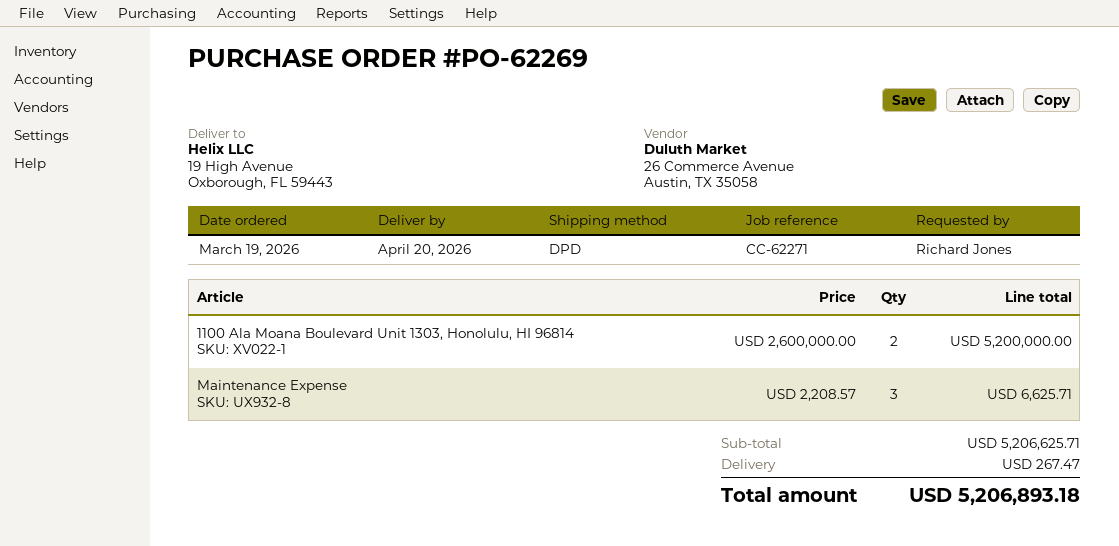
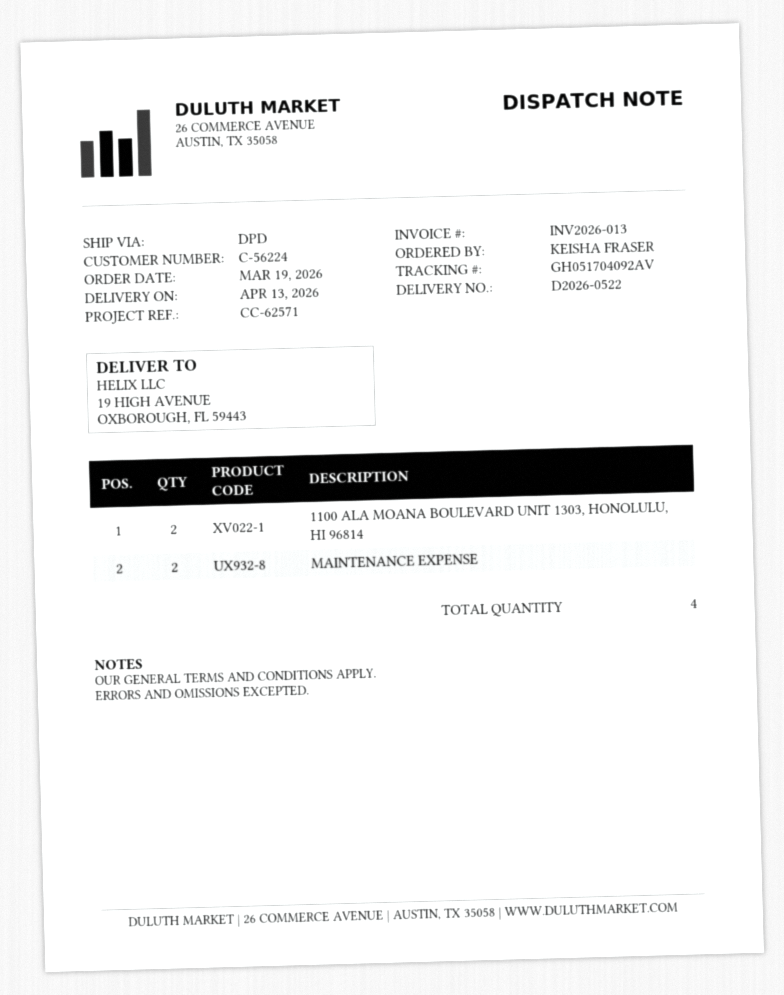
delivery date: 2026-04-20 -> 2026-04-13
reference: CC-62271 -> CC-62571
ordered by: Richard Jones -> KEISHA FRASER
Maintenance Expense: 3 -> 2

